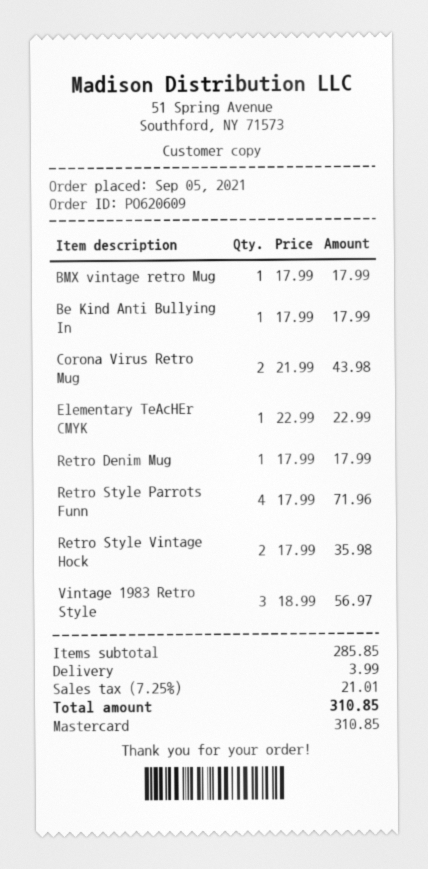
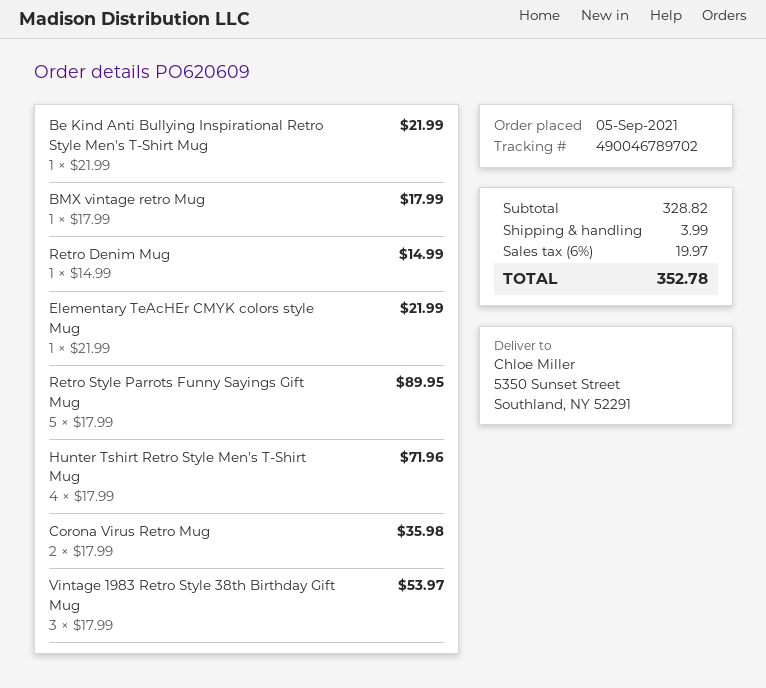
Be Kind Anti Bullying In: 1 x 17.99 = 17.99 -> 1 x 21.99 = 21.99
Corona Virus Retro Mug: 2 x 21.99 = 43.98 -> 2 x 17.99 = 35.98
Elementary TeAcHEr CMYK: 1 x 22.99 = 22.99 -> 1 x 21.99 = 21.99
Retro Denim Mug: 1 x 17.99 = 17.99 -> 1 x 14.99 = 14.99
Retro Style Parrots Funn: 4 x 17.99 = 71.96 -> 5 x 17.99 = 89.95
Retro Style Vintage Hock: 2 x 17.99 = 35.98 -> none
Vintage 1983 Retro Style: 3 x 18.99 = 56.97 -> 3 x 17.99 = 53.97
Hunter Tshirt Retro Style Men's T-Shirt Mug: none -> 4 x 17.99 = 71.96
subtotal: 285.85 -> 328.82
tax: 7.25% = 21.01 -> 6% = 19.97
total: 310.85 -> 352.78

